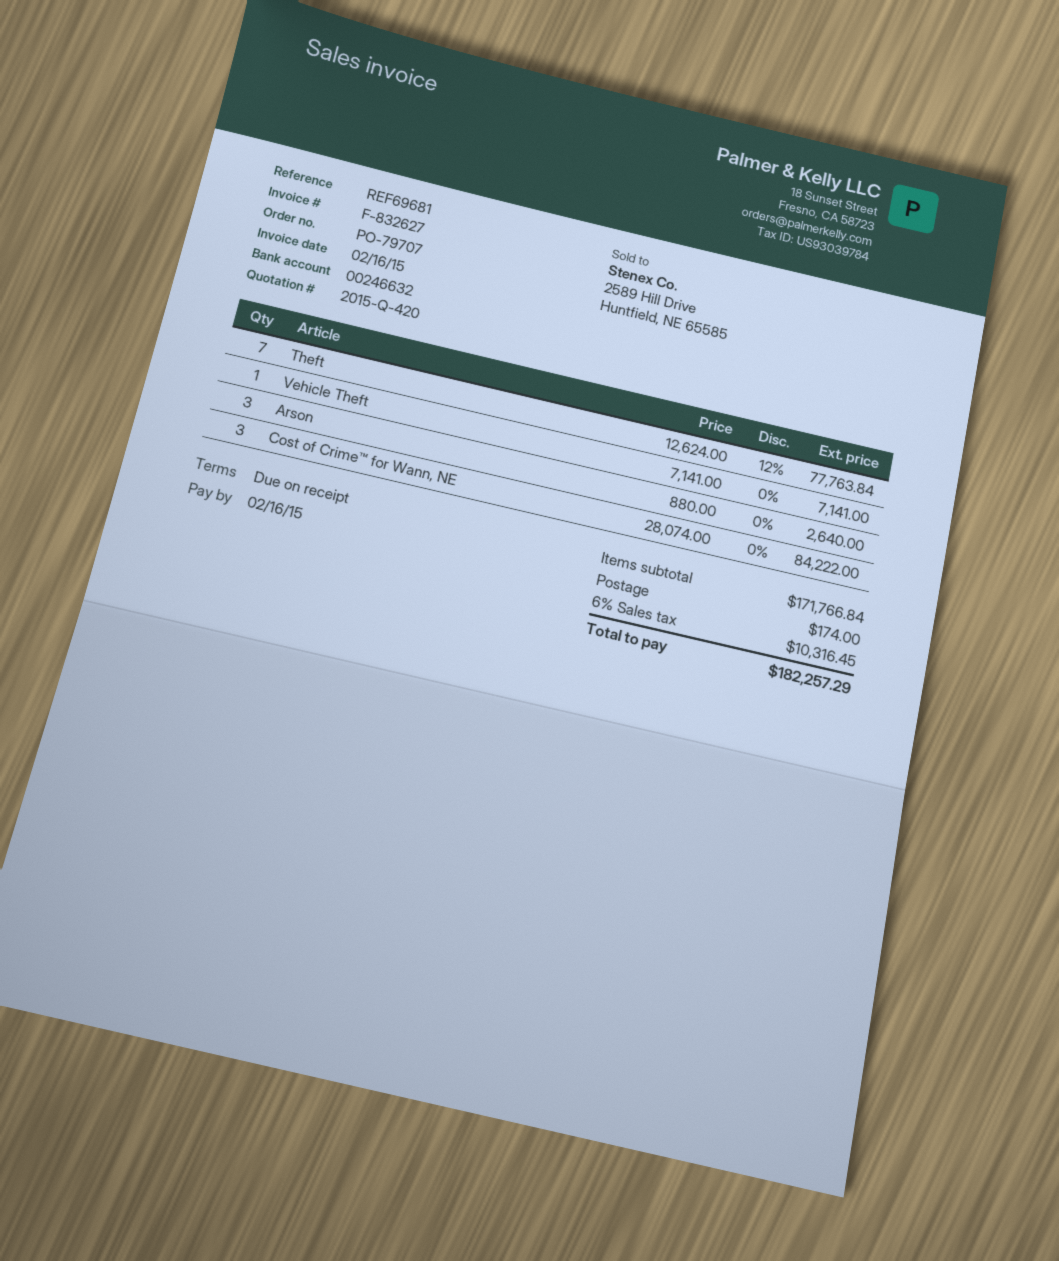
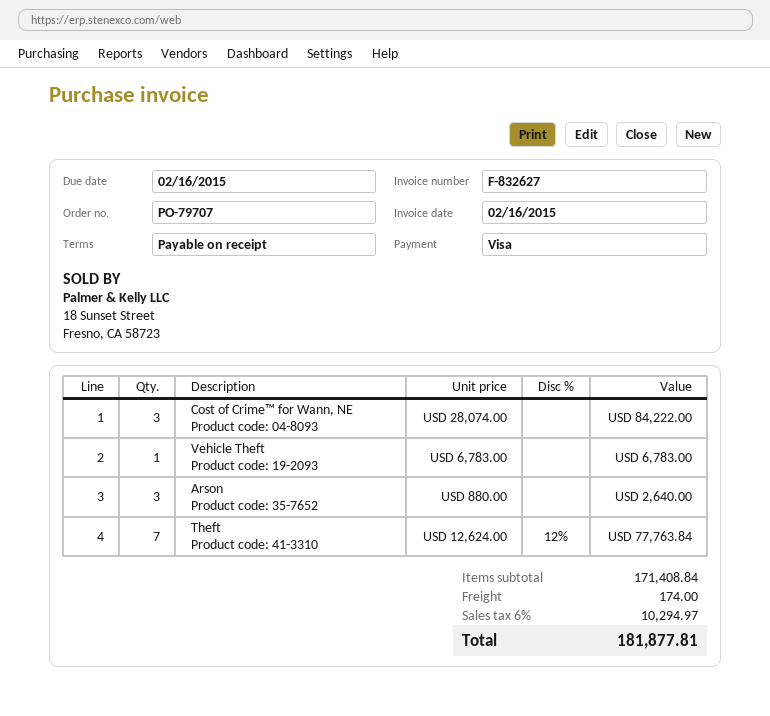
Vehicle Theft: 1 x 7141.00 = 7141.00 -> 1 x 6783.00 = 6783.00
subtotal: 171766.84 -> 171408.84
tax: 6% = 10316.45 -> 6% = 10294.97
total: 182257.29 -> 181877.81

